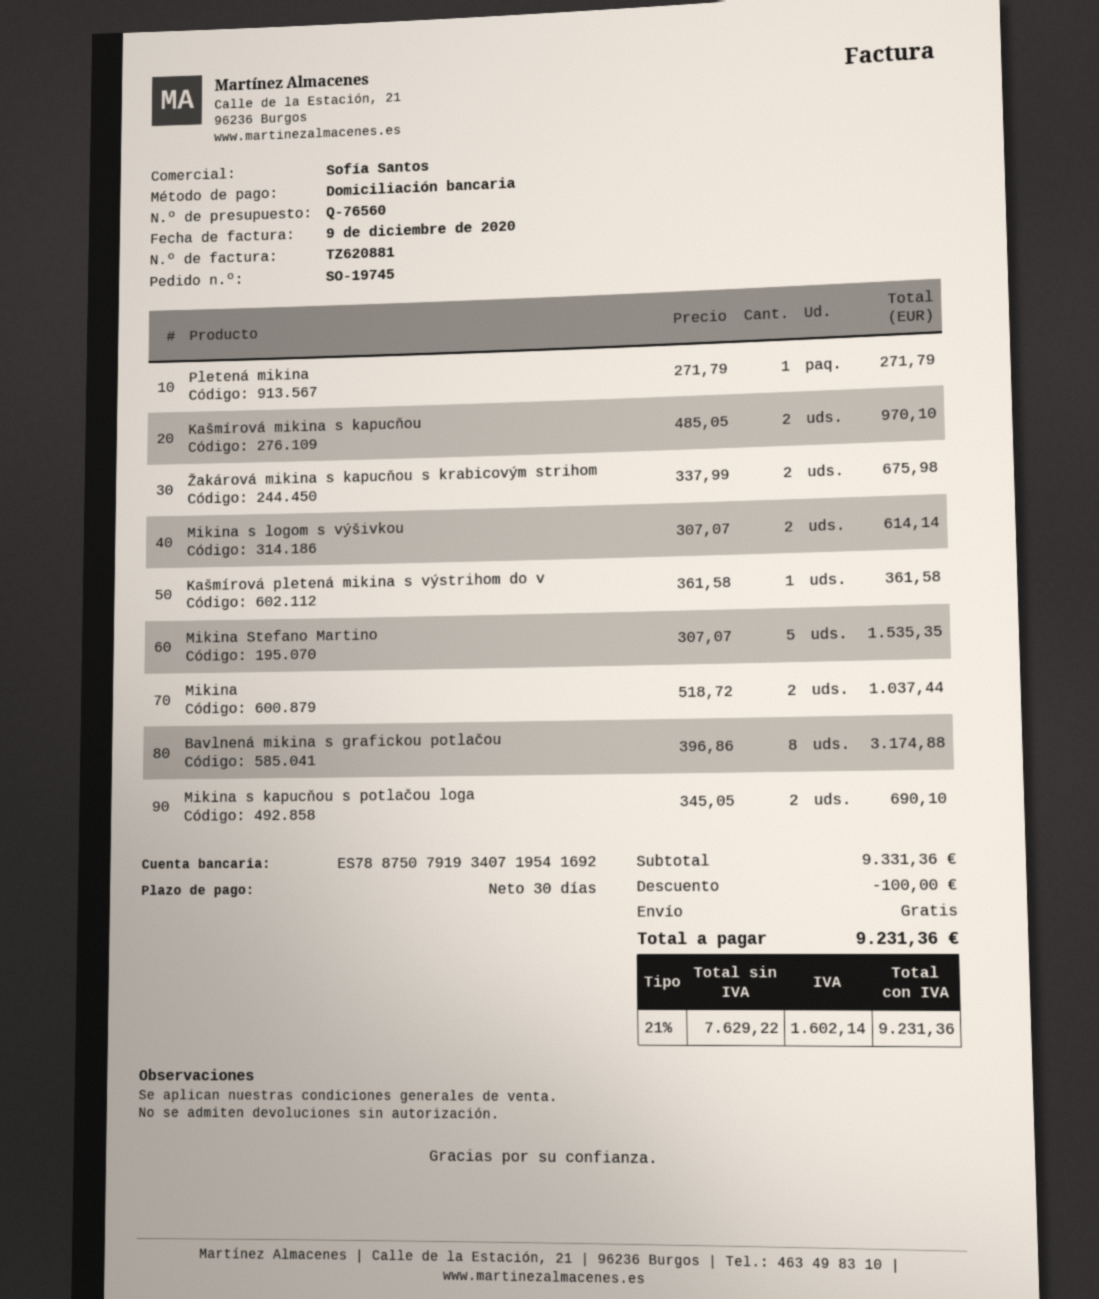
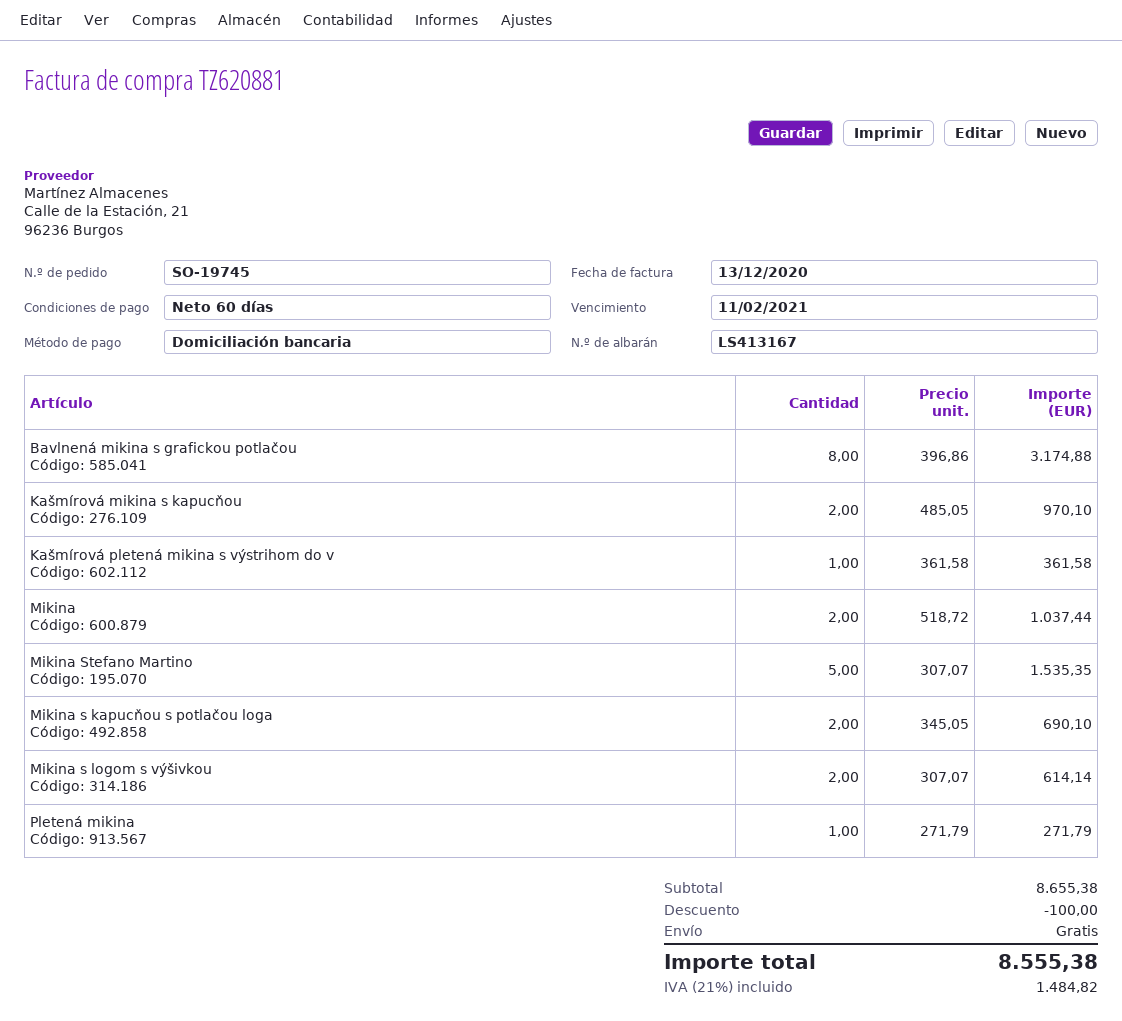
invoice date: 2020-12-09 -> 2020-12-13
payment terms: 30 days -> 60 days
Žakárová mikina s kapucňou s krabicovým strihom: 2 x 337.99 = 675.98 -> none
subtotal: 9331.36 -> 8655.38
tax: 21% = 1602.14 -> 21% = 1484.82
total: 9231.36 -> 8555.38

